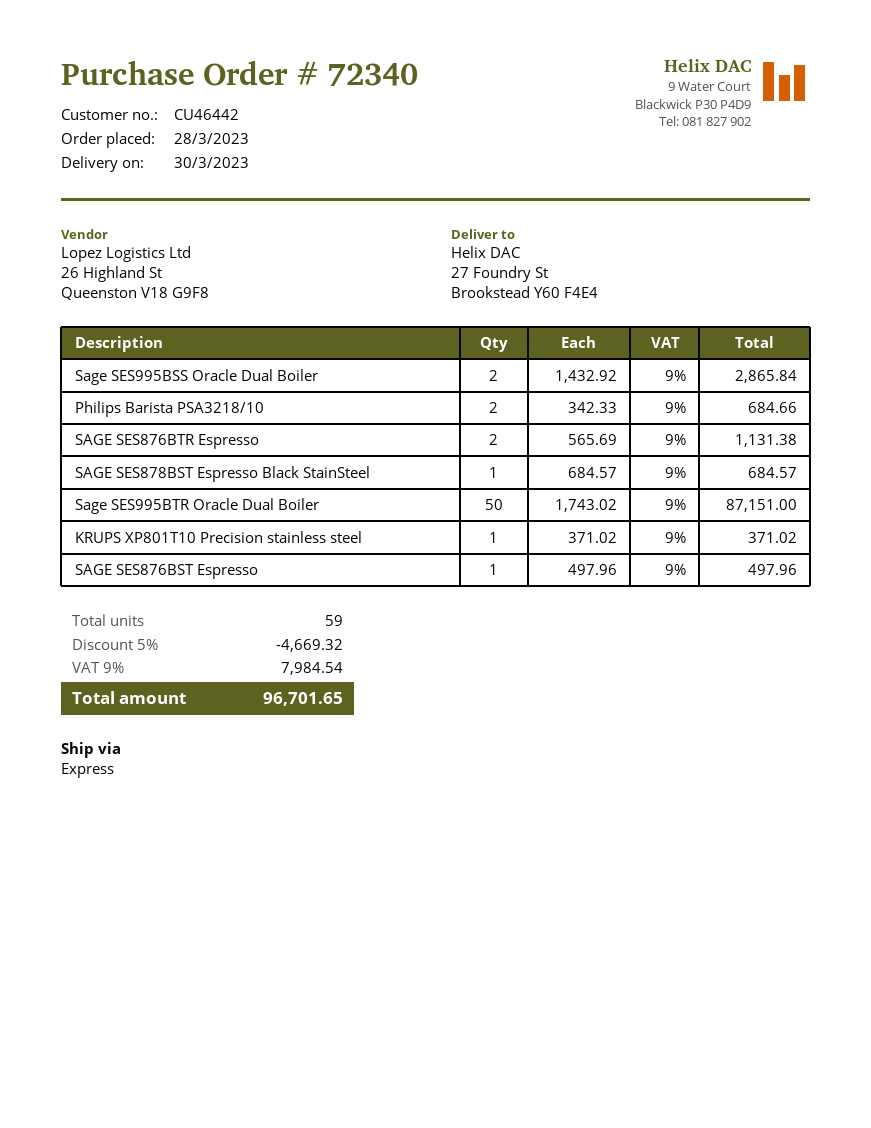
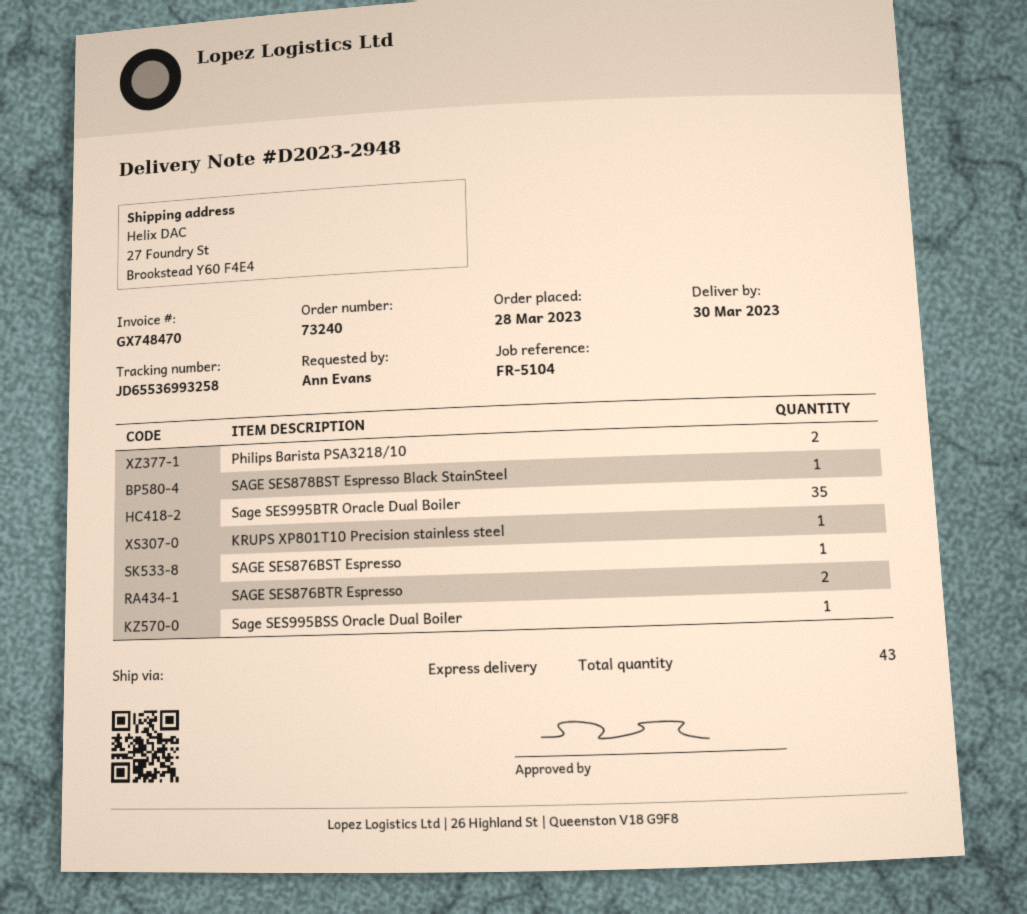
order number: 72340 -> 73240
Sage SES995BSS Oracle Dual Boiler: 2 -> 1
Sage SES995BTR Oracle Dual Boiler: 50 -> 35
total quantity: 59 -> 43

